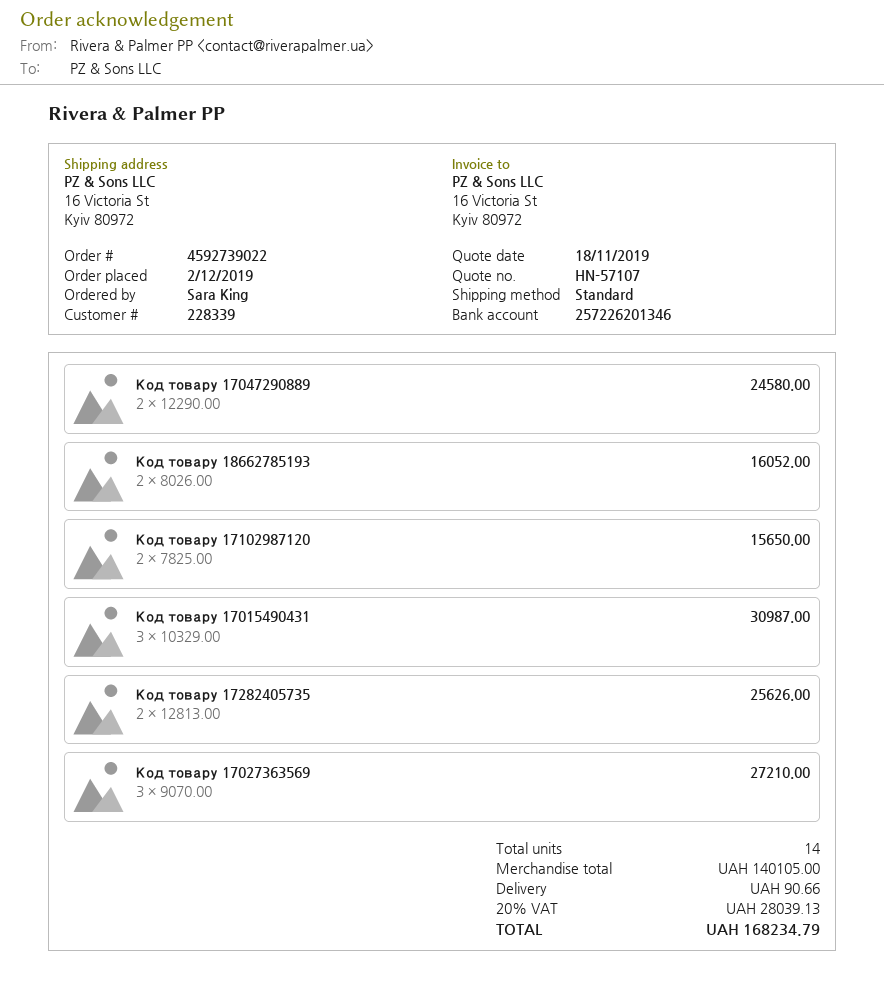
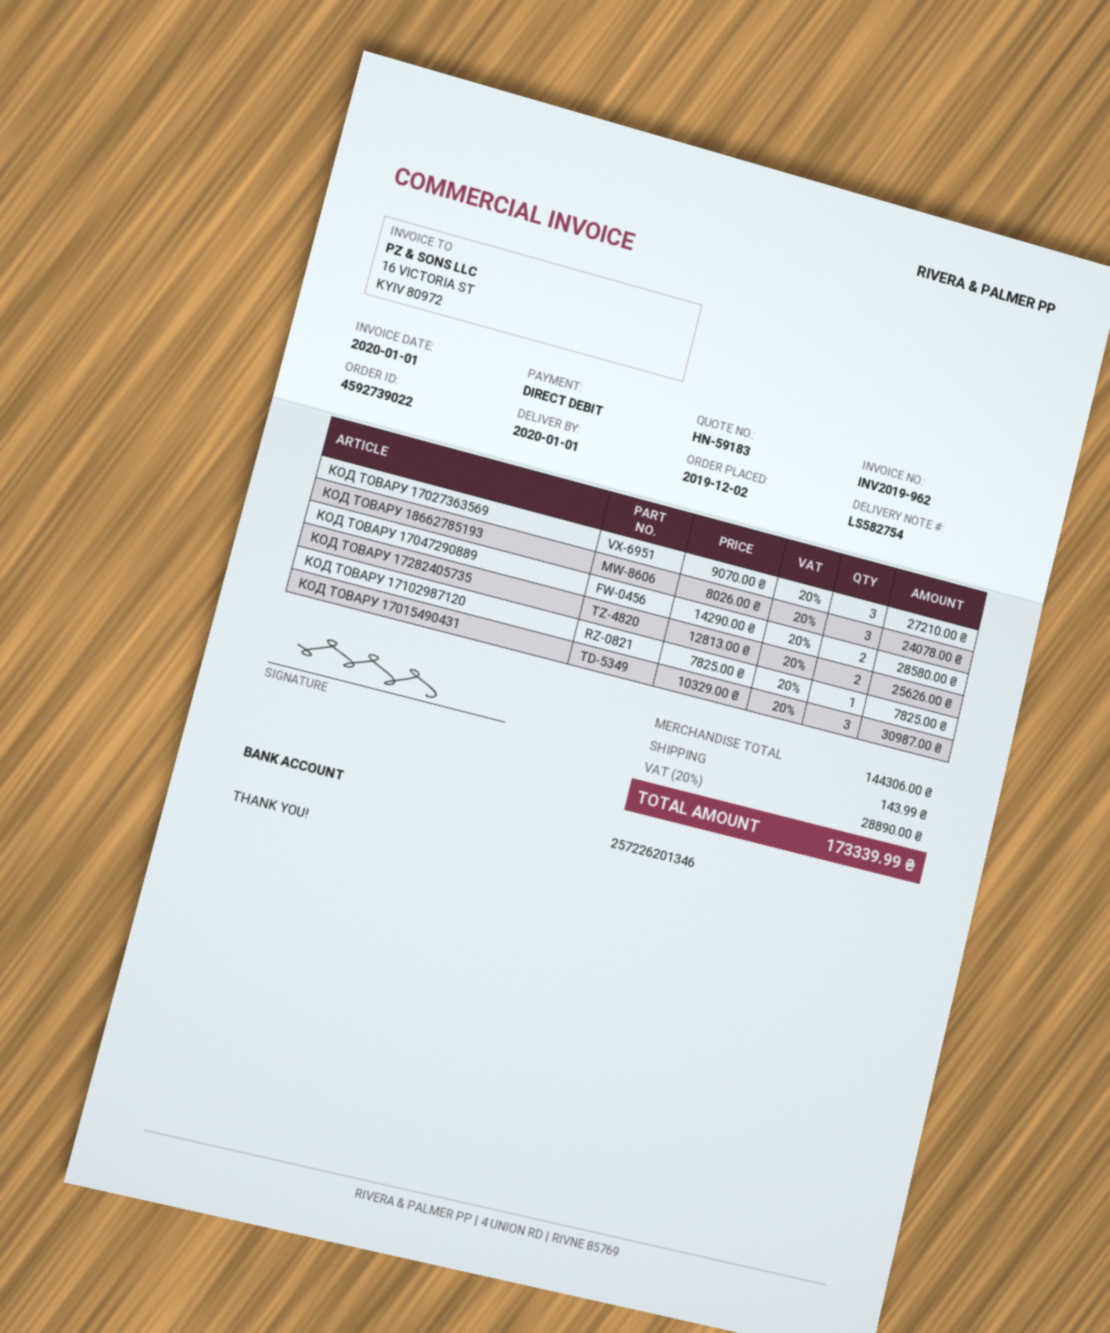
quote number: HN-57107 -> HN-59183
Код товару 17047290889: 2 x 12290.00 = 24580.00 -> 2 x 14290.00 = 28580.00
Код товару 18662785193: 2 x 8026.00 = 16052.00 -> 3 x 8026.00 = 24078.00
Код товару 17102987120: 2 x 7825.00 = 15650.00 -> 1 x 7825.00 = 7825.00
subtotal: 140105.00 -> 144306.00
shipping: 90.66 -> 143.99
tax: 20% = 28039.13 -> 20% = 28890.00
total: 168234.79 -> 173339.99

